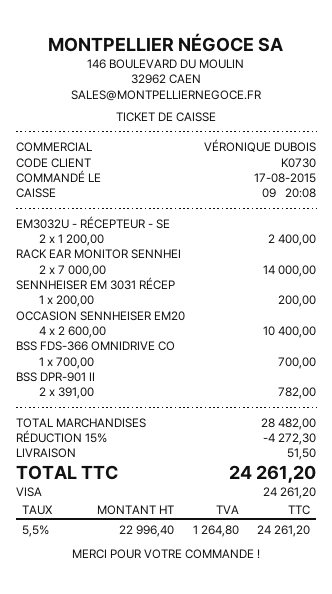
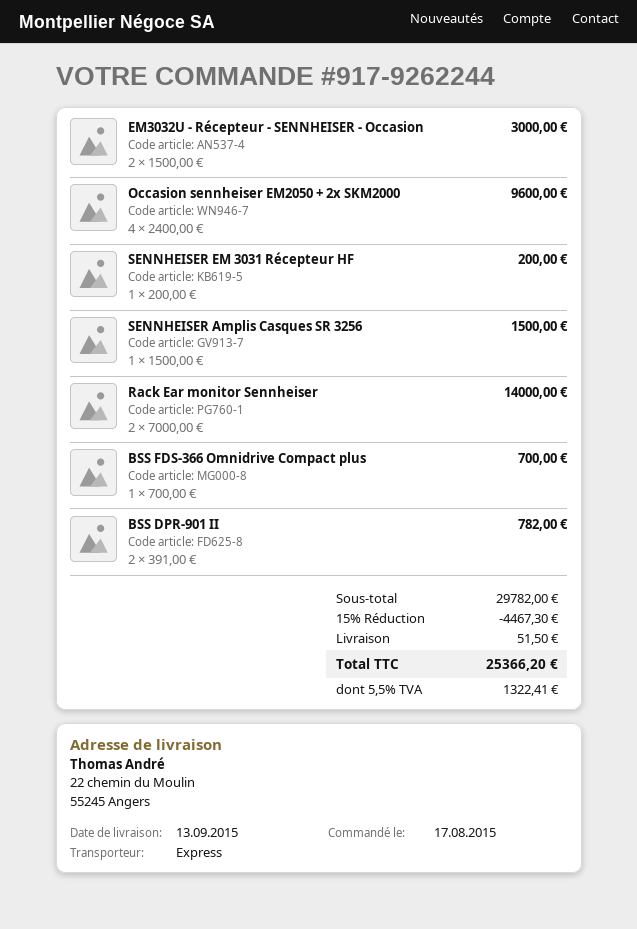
EM3032U - RÉCEPTEUR - SE: 2 x 1200.00 = 2400.00 -> 2 x 1500.00 = 3000.00
OCCASION SENNHEISER EM20: 4 x 2600.00 = 10400.00 -> 4 x 2400.00 = 9600.00
SENNHEISER Amplis Casques SR 3256: none -> 1 x 1500.00 = 1500.00
subtotal: 28482.00 -> 29782.00
discount: 15% = 4272.30 -> 15% = 4467.30
tax: 5.5% = 1264.80 -> 5.5% = 1322.41
total: 24261.20 -> 25366.20

